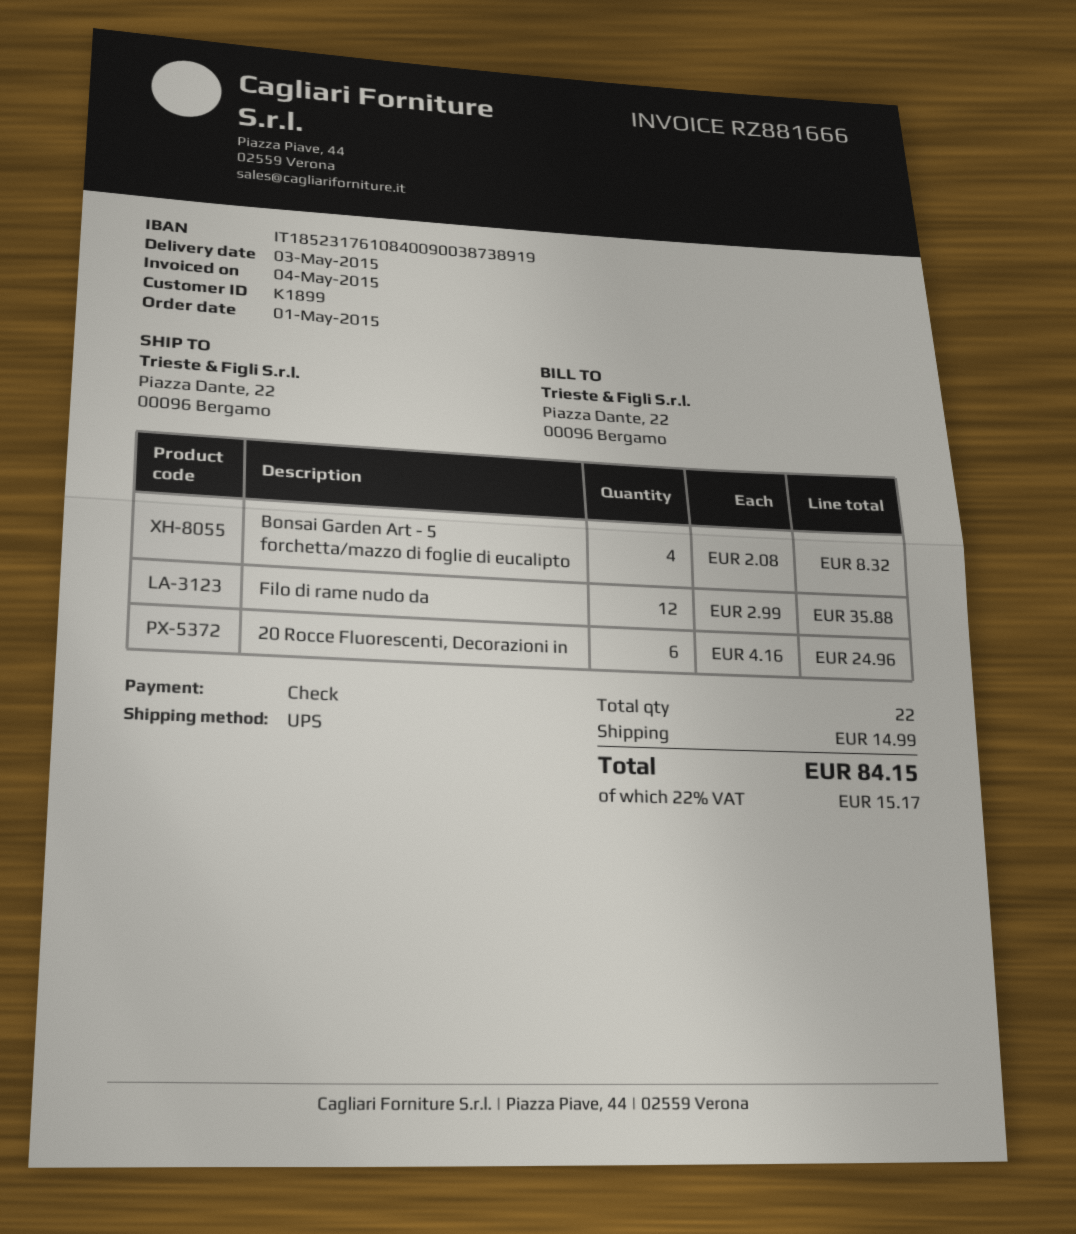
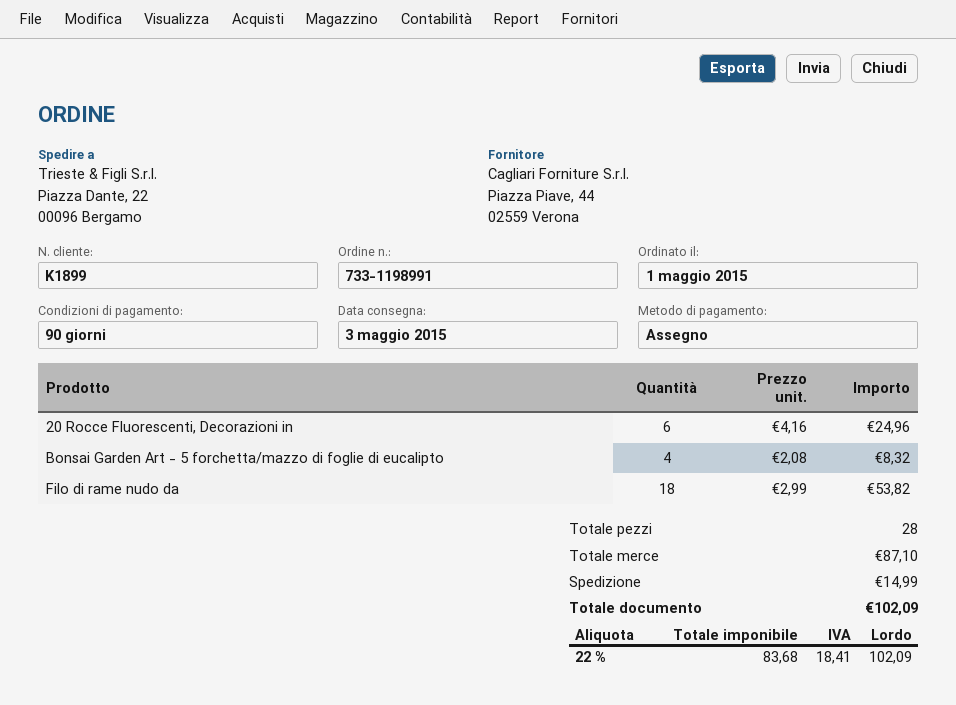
Filo di rame nudo da: 12 x 2.99 = 35.88 -> 18 x 2.99 = 53.82
total quantity: 22 -> 28
tax: 22% = 15.17 -> 22% = 18.41
total: 84.15 -> 102.09

